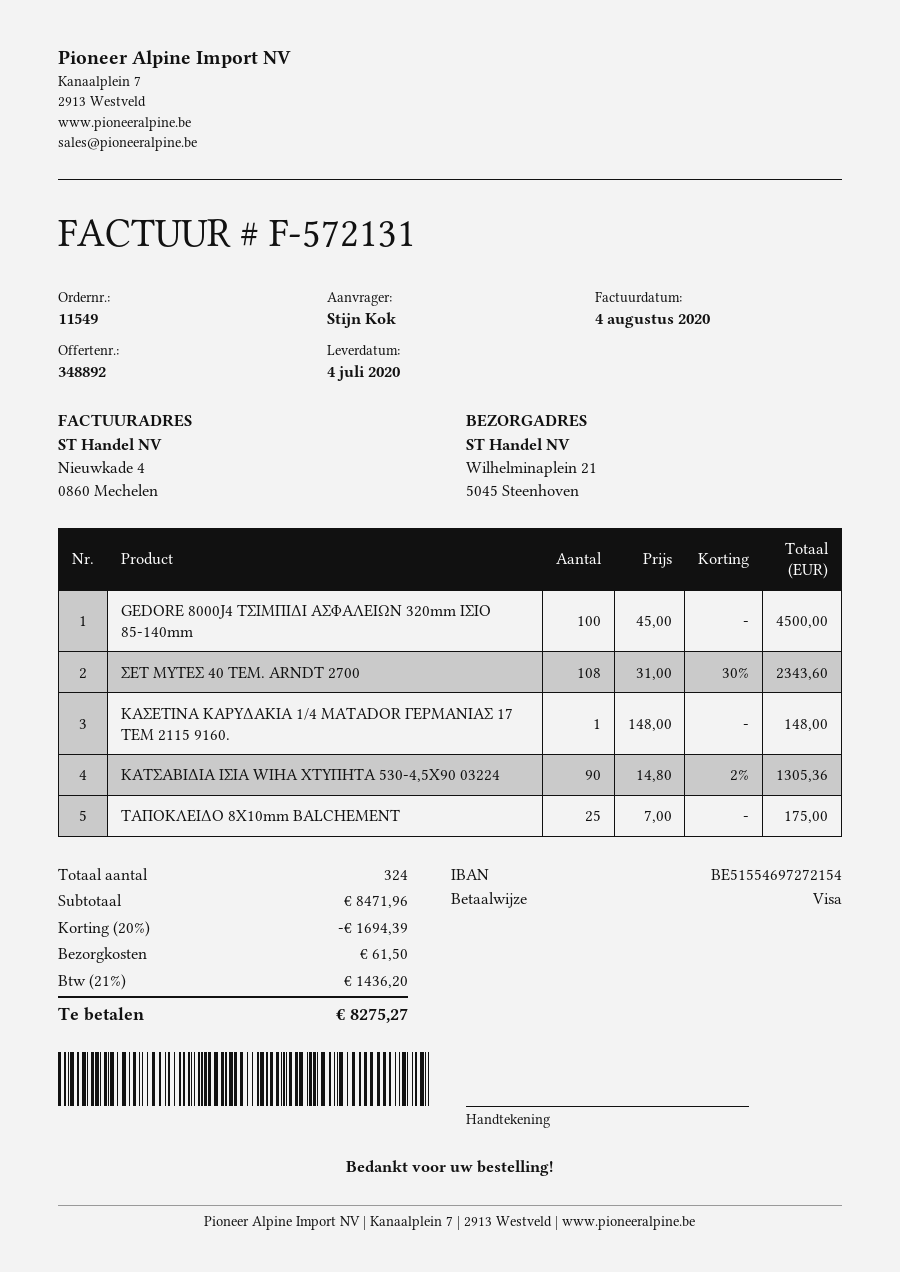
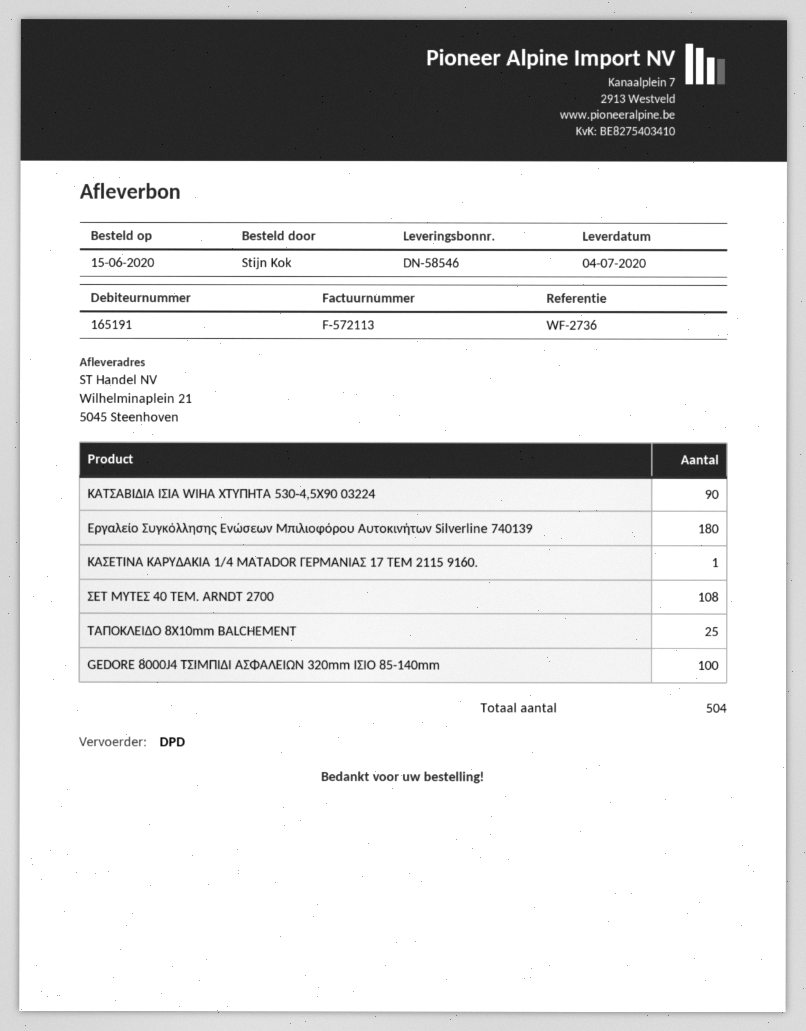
invoice number: F-572131 -> F-572113
Εργαλείο Συγκόλλησης Ενώσεων Μπιλιοφόρου Αυτοκινήτων Silverline 740139: none -> 180
total quantity: 324 -> 504

